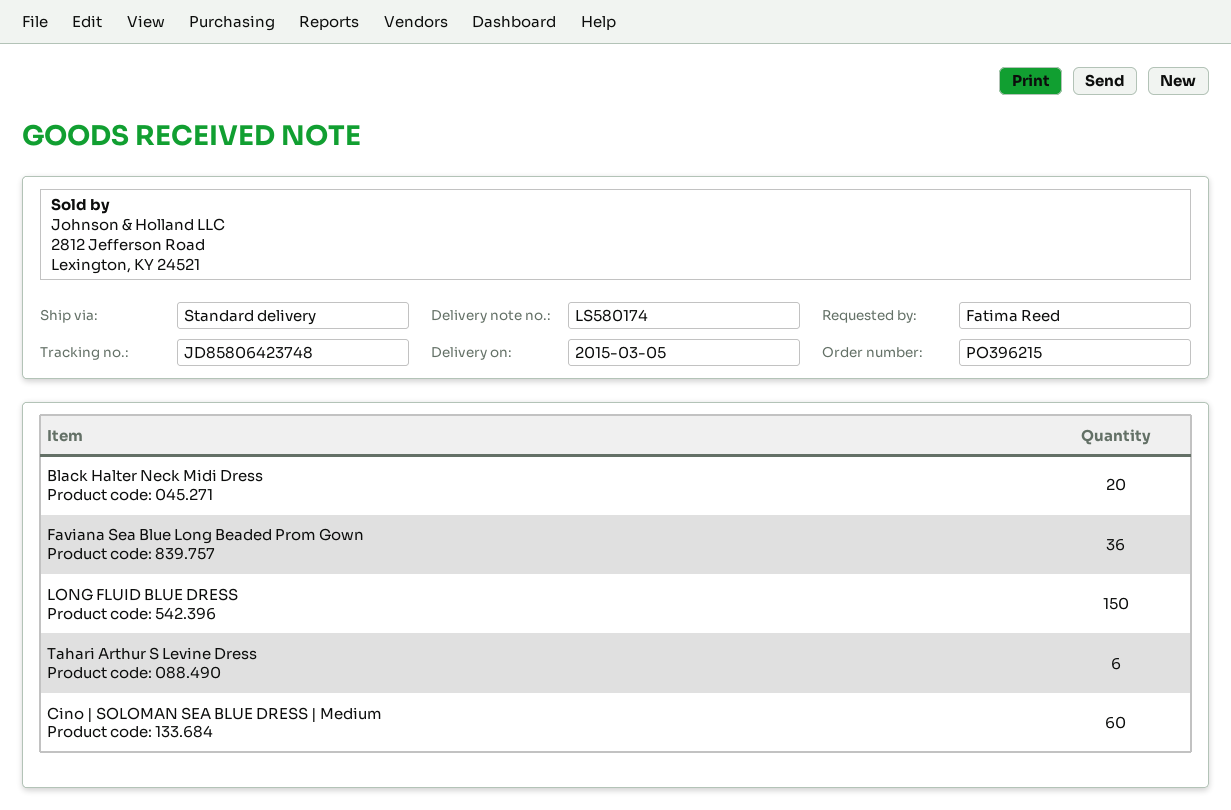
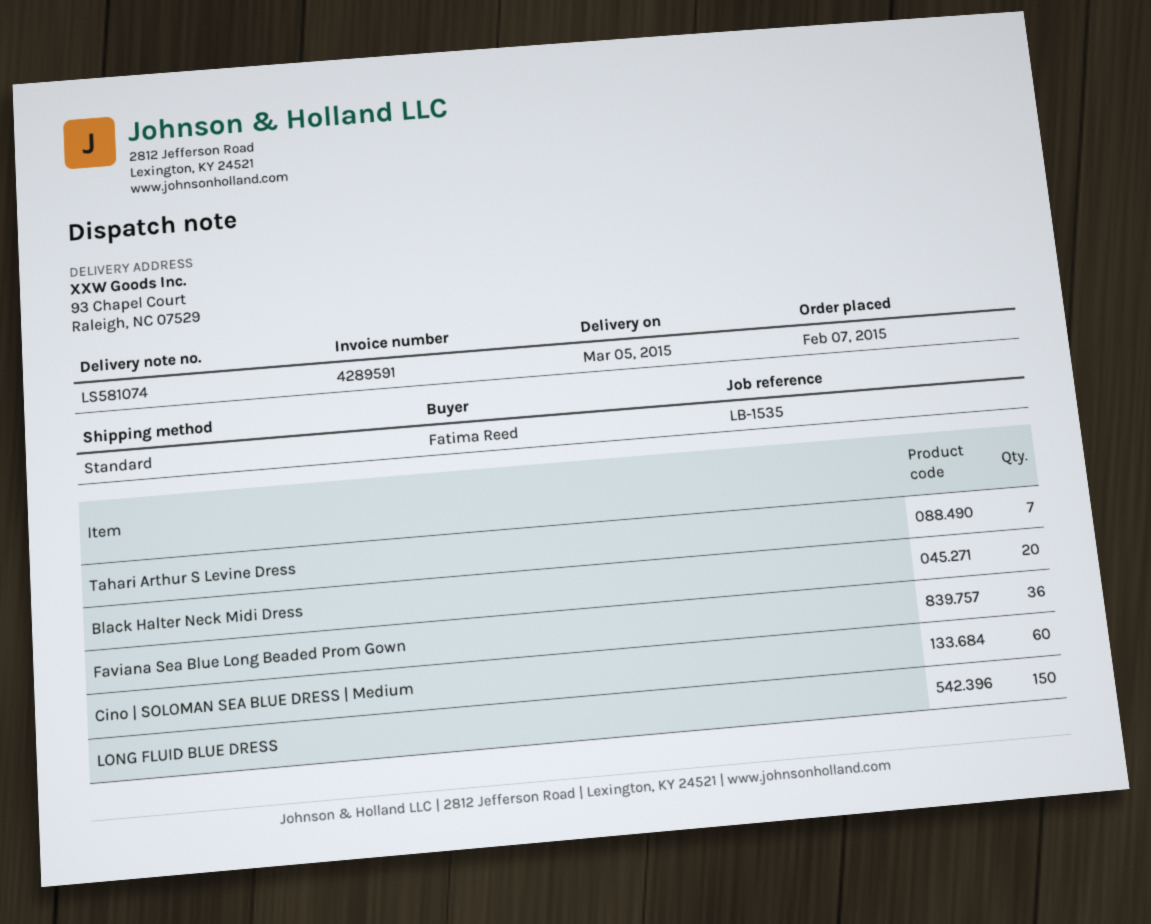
delivery note number: LS580174 -> LS581074
Tahari Arthur S Levine Dress: 6 -> 7

